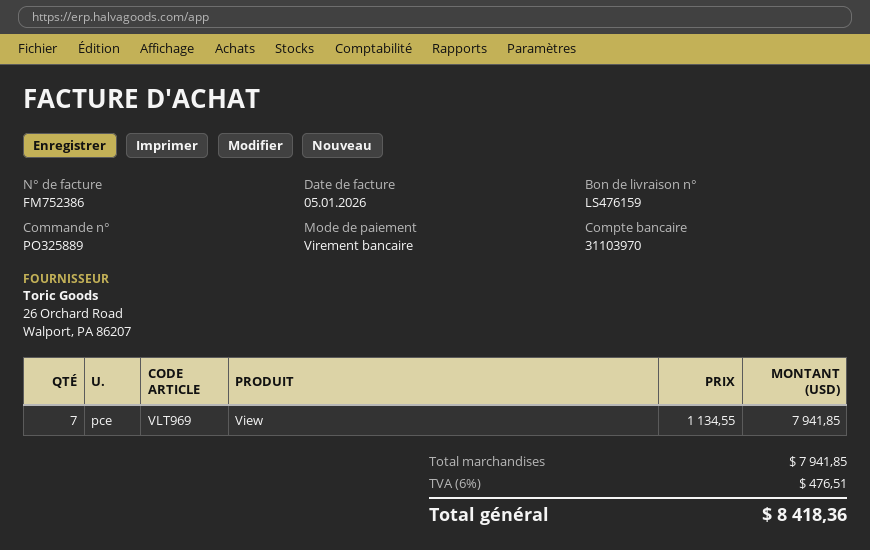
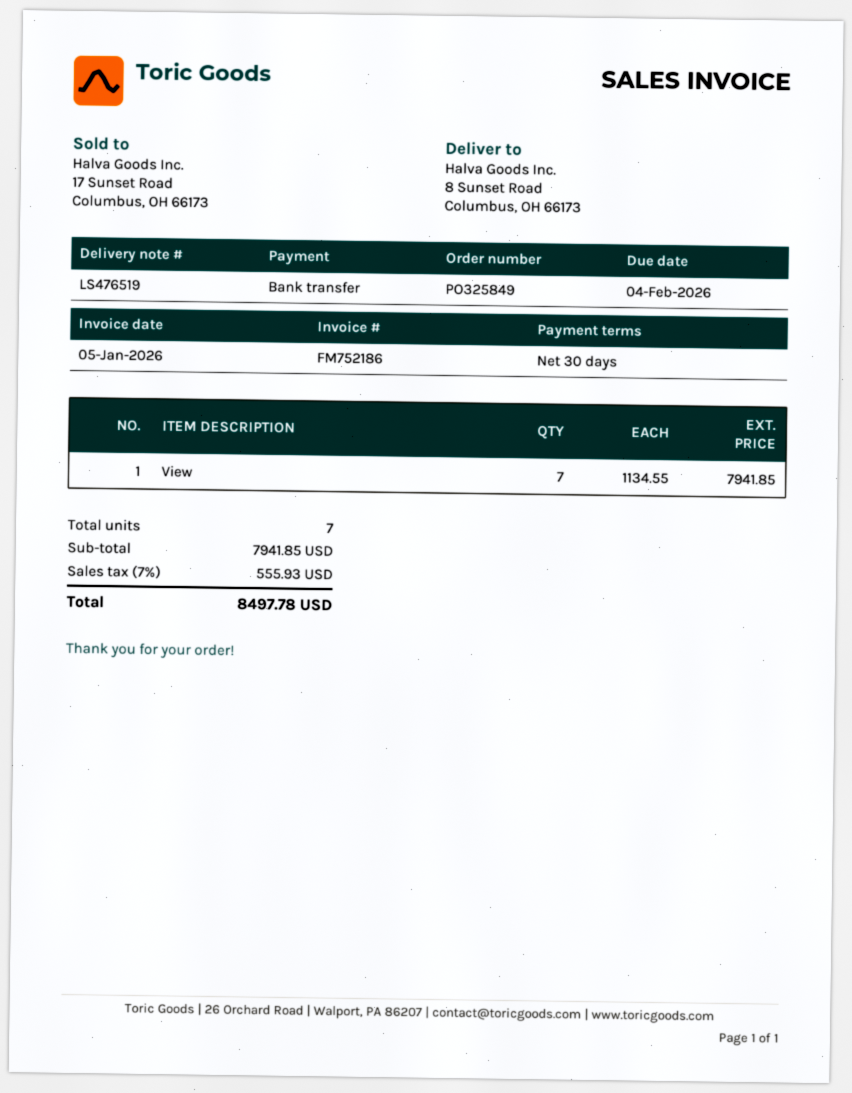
order number: PO325889 -> PO325849
delivery note number: LS476159 -> LS476519
invoice number: FM752386 -> FM752186
tax: 6% = 476.51 -> 7% = 555.93
total: 8418.36 -> 8497.78

